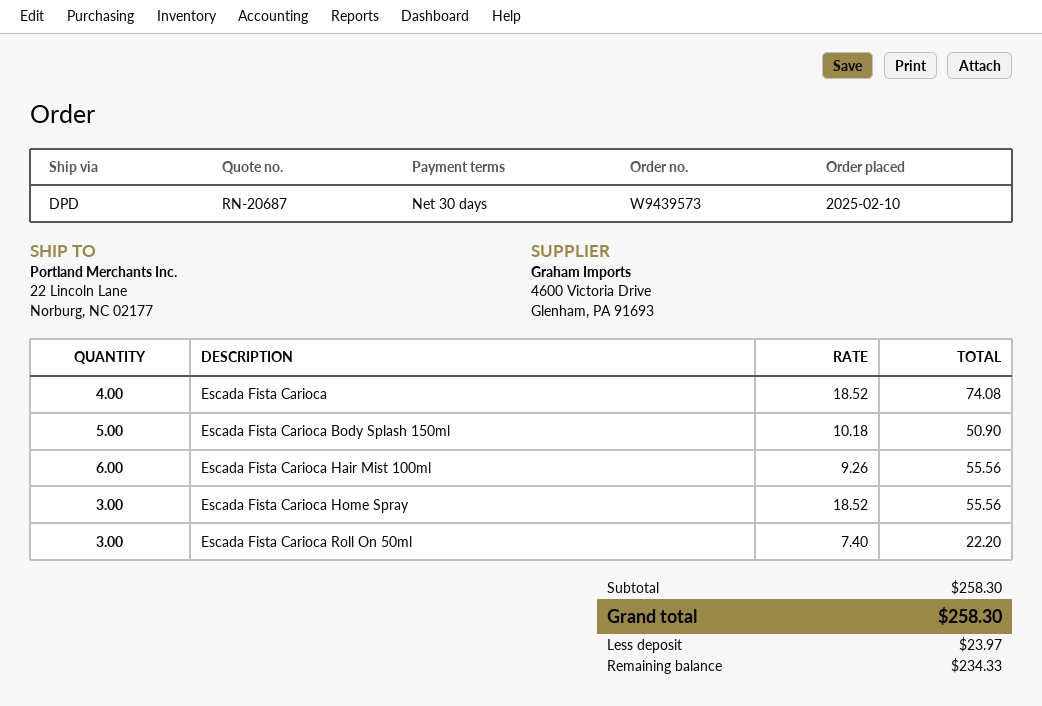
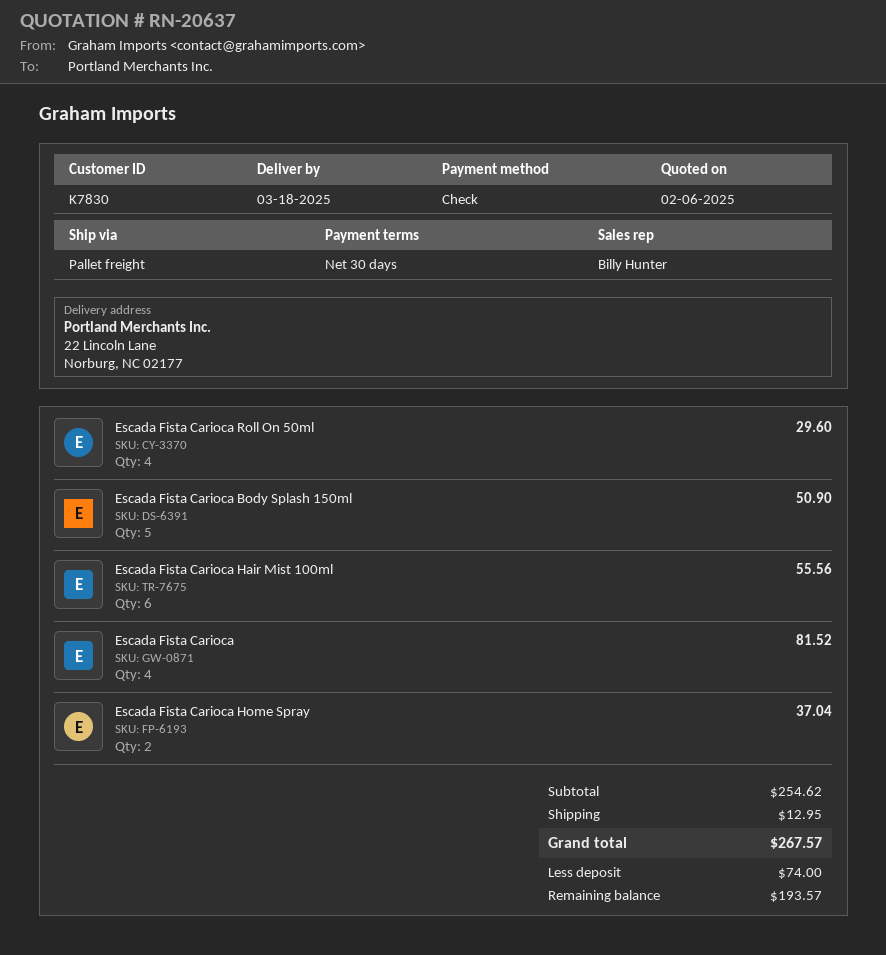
quote number: RN-20687 -> RN-20637
shipping method: DPD -> pallet freight
Escada Fista Carioca: 4 for 74.08 -> 4 for 81.52
Escada Fista Carioca Home Spray: 3 for 55.56 -> 2 for 37.04
Escada Fista Carioca Roll On 50ml: 3 for 22.20 -> 4 for 29.60
subtotal: 258.30 -> 254.62
shipping: none -> 12.95
total: 258.30 -> 267.57
deposit: 23.97 -> 74.00
balance: 234.33 -> 193.57

